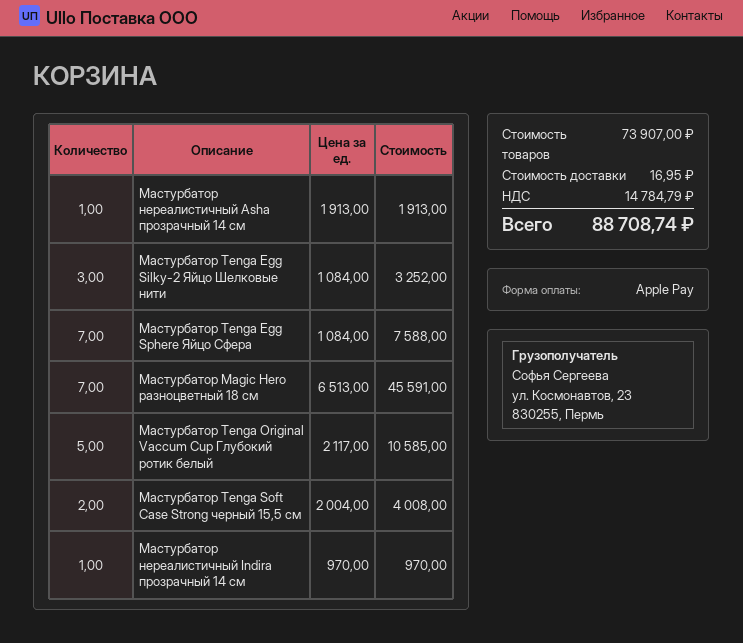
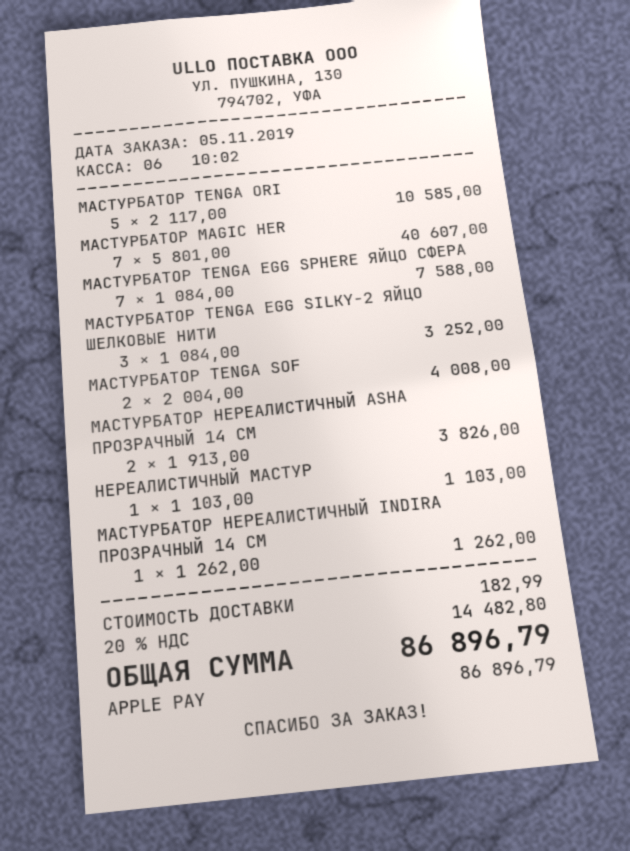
Мастурбатор нереалистичный Asha прозрачный 14 см: 1 x 1913.00 = 1913.00 -> 2 x 1913.00 = 3826.00
Мастурбатор Magic Hero разноцветный 18 см: 7 x 6513.00 = 45591.00 -> 7 x 5801.00 = 40607.00
Мастурбатор нереалистичный Indira прозрачный 14 см: 1 x 970.00 = 970.00 -> 1 x 1262.00 = 1262.00
НЕРЕАЛИСТИЧНЫЙ МАСТУР: none -> 1 x 1103.00 = 1103.00
shipping: 16.95 -> 182.99
tax: 14784.79 -> 14482.80
total: 88708.74 -> 86896.79

